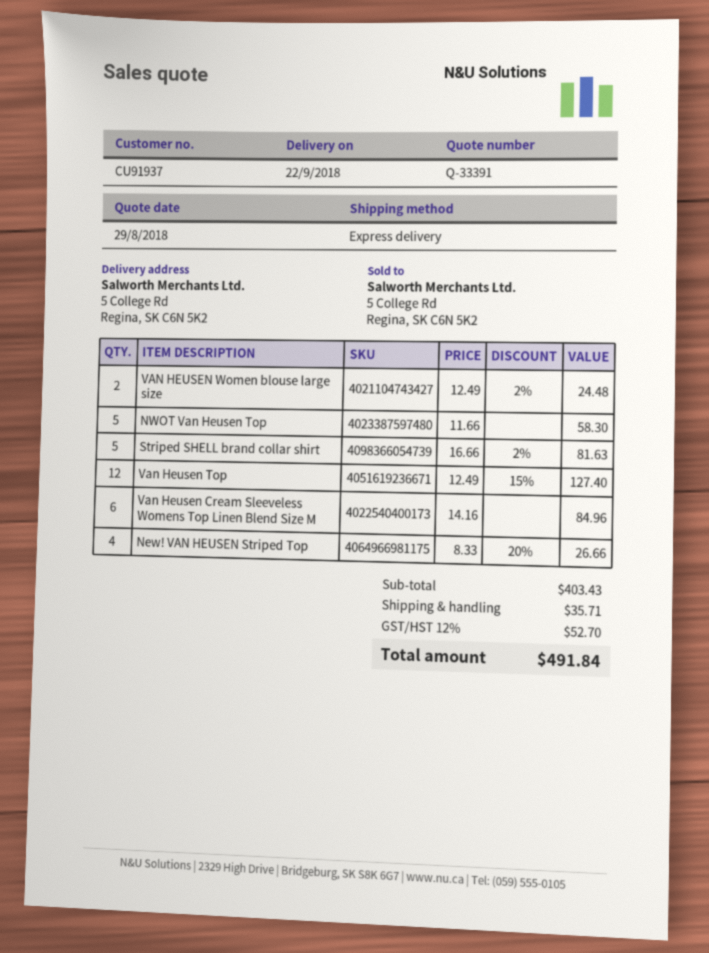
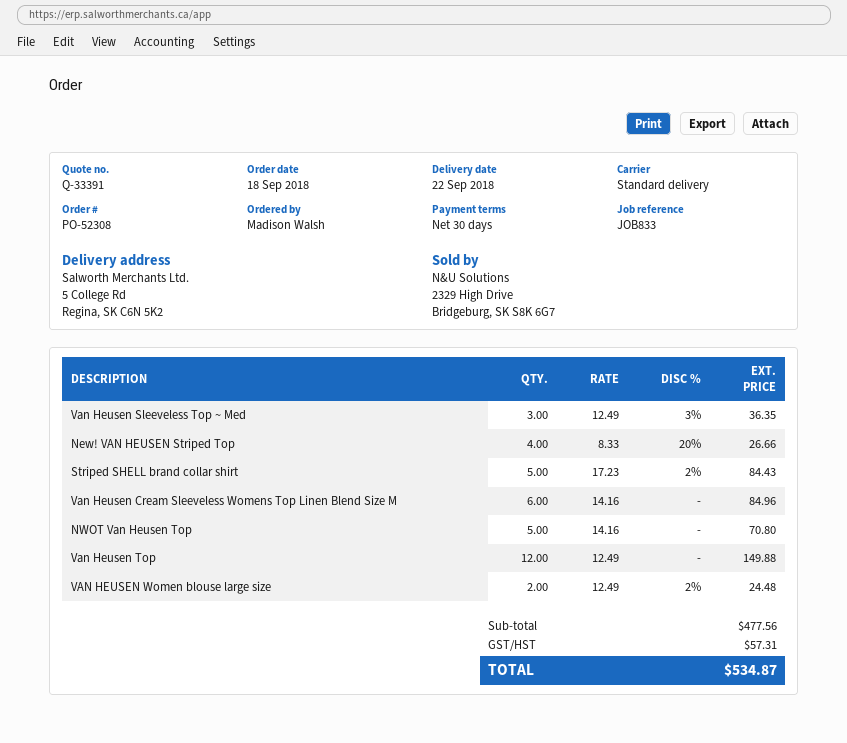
shipping method: express -> standard
NWOT Van Heusen Top: 5 x 11.66 = 58.30 -> 5 x 14.16 = 70.80
Striped SHELL brand collar shirt: 5 x 16.66 - 2% = 81.63 -> 5 x 17.23 - 2% = 84.43
Van Heusen Top: 12 x 12.49 - 15% = 127.40 -> 12 x 12.49 = 149.88
Van Heusen Sleeveless Top ~ Med: none -> 3 x 12.49 - 3% = 36.35
subtotal: 403.43 -> 477.56
shipping: 35.71 -> none
tax: 52.70 -> 57.31
total: 491.84 -> 534.87

